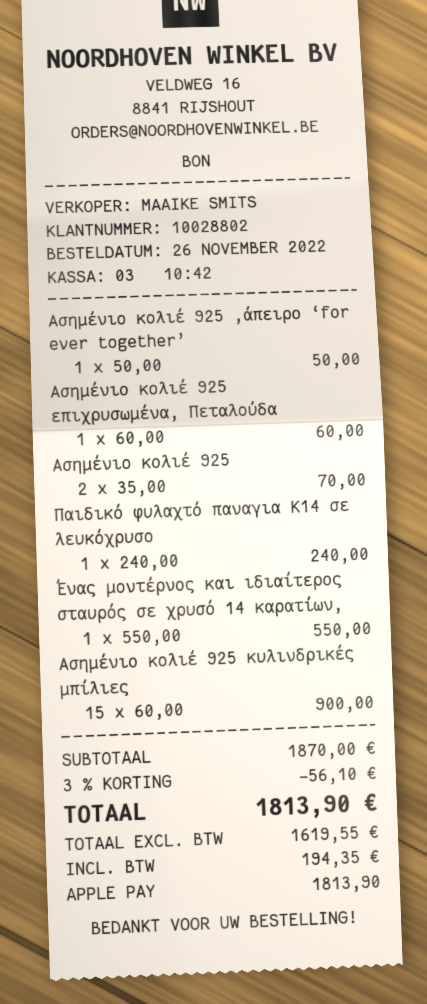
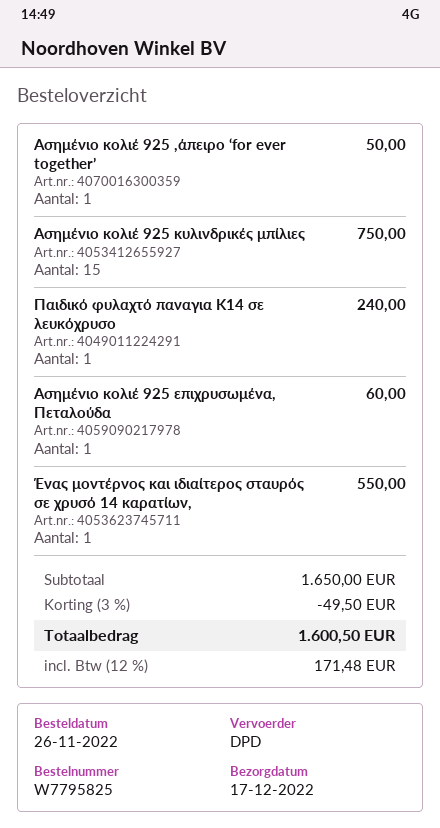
Ασημένιο κολιέ 925: 2 for 70.00 -> none
Ασημένιο κολιέ 925 κυλινδρικές μπίλιες: 15 for 900.00 -> 15 for 750.00
subtotal: 1870.00 -> 1650.00
discount: 3% = 56.10 -> 3% = 49.50
tax: 194.35 -> 171.48
total: 1813.90 -> 1600.50

